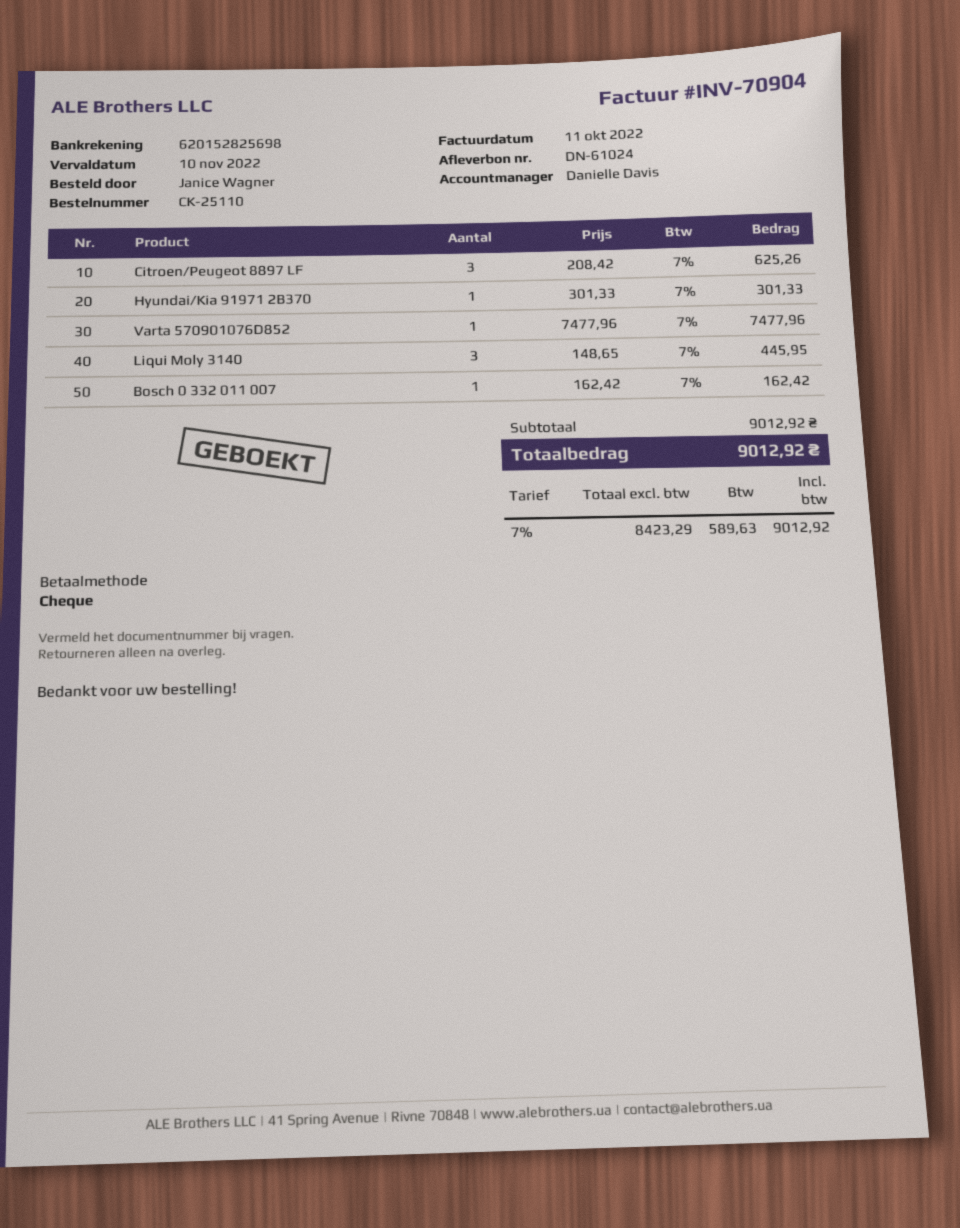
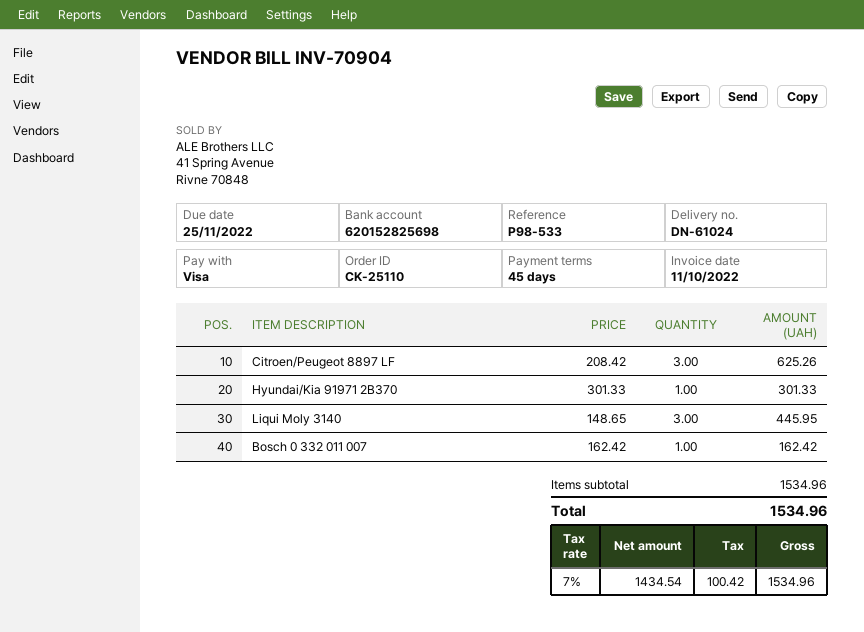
due date: 2022-11-10 -> 2022-11-25
payment method: cheque -> Visa
Varta 570901076D852: 1 x 7477.96 = 7477.96 -> none
subtotal: 9012.92 -> 1534.96
net: 8423.29 -> 1434.54
tax: 7% = 589.63 -> 7% = 100.42
total: 9012.92 -> 1534.96

